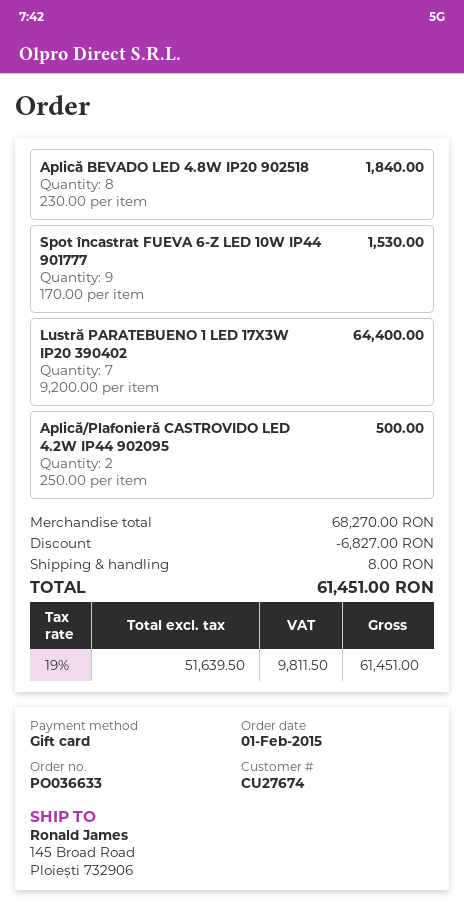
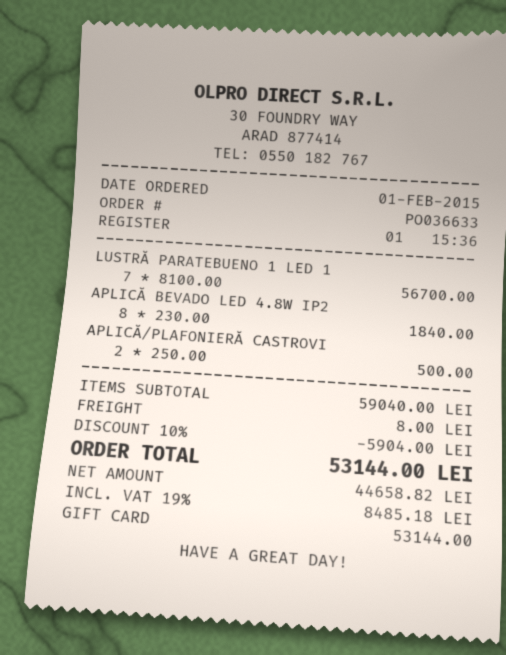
Spot încastrat FUEVA 6-Z LED 10W IP44 901777: 9 x 170.00 = 1530.00 -> none
Lustră PARATEBUENO 1 LED 17X3W IP20 390402: 7 x 9200.00 = 64400.00 -> 7 x 8100.00 = 56700.00
subtotal: 68270.00 -> 59040.00
discount: 6827.00 -> 5904.00
net: 51639.50 -> 44658.82
tax: 19% = 9811.50 -> 19% = 8485.18
total: 61451.00 -> 53144.00

